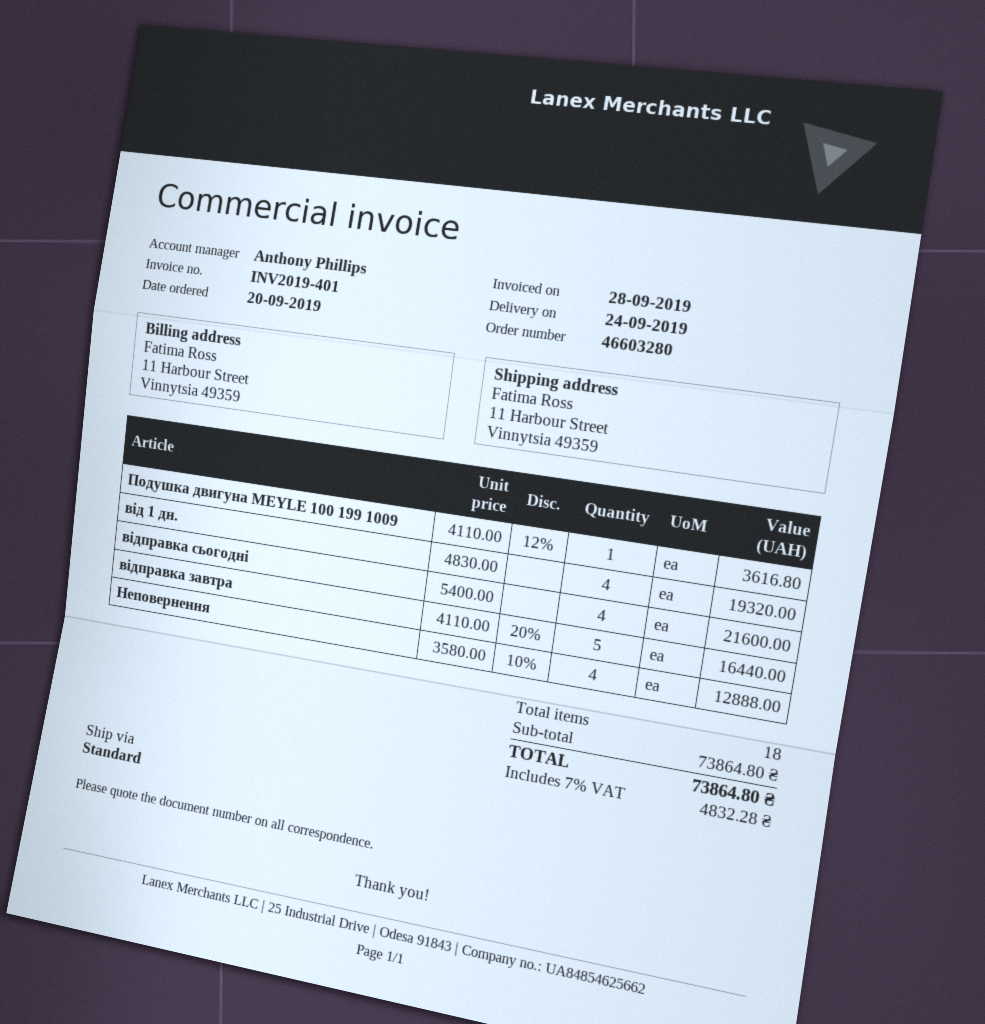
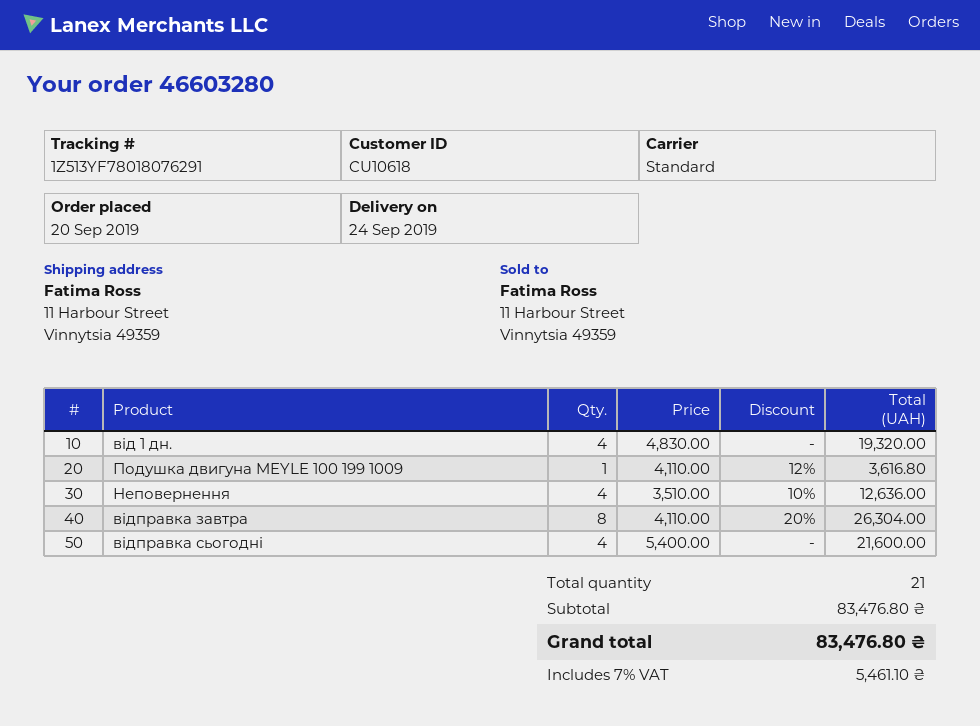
відправка завтра: 5 x 4110.00 - 20% = 16440.00 -> 8 x 4110.00 - 20% = 26304.00
Неповернення: 4 x 3580.00 - 10% = 12888.00 -> 4 x 3510.00 - 10% = 12636.00
total quantity: 18 -> 21
subtotal: 73864.80 -> 83476.80
tax: 7% = 4832.28 -> 7% = 5461.10
total: 73864.80 -> 83476.80

